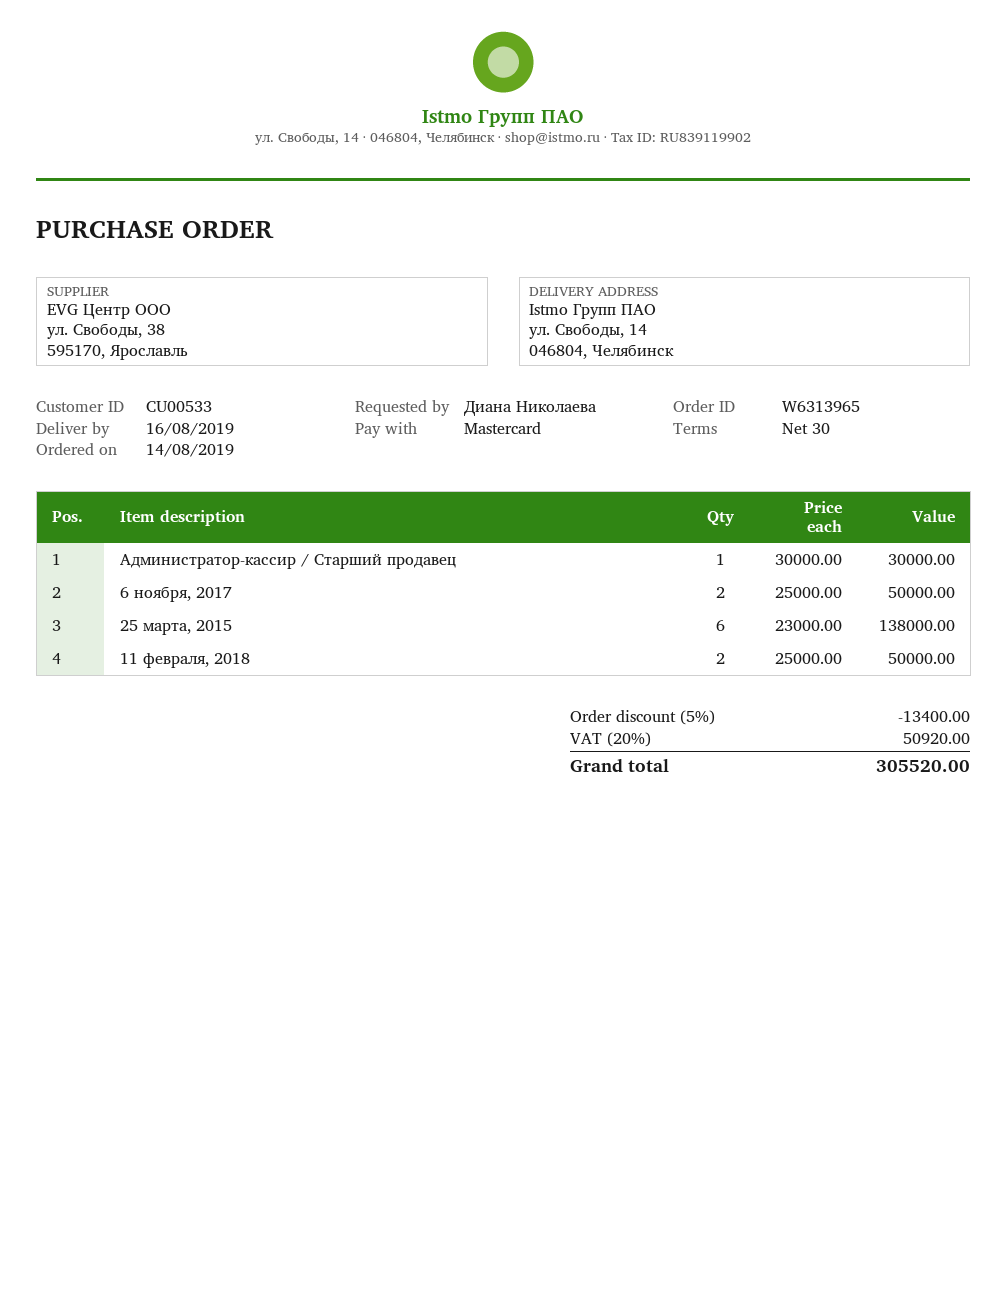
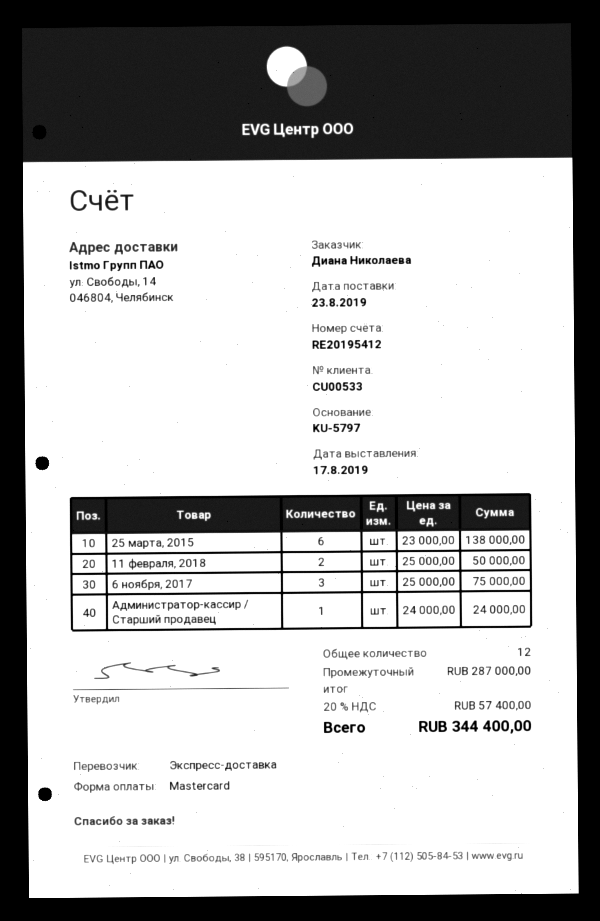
delivery date: 2019-08-16 -> 2019-08-23
Администратор-кассир / Старший продавец: 1 x 30000.00 = 30000.00 -> 1 x 24000.00 = 24000.00
6 ноября, 2017: 2 x 25000.00 = 50000.00 -> 3 x 25000.00 = 75000.00
discount: 5% = 13400.00 -> none
tax: 20% = 50920.00 -> 20% = 57400.00
total: 305520.00 -> 344400.00

